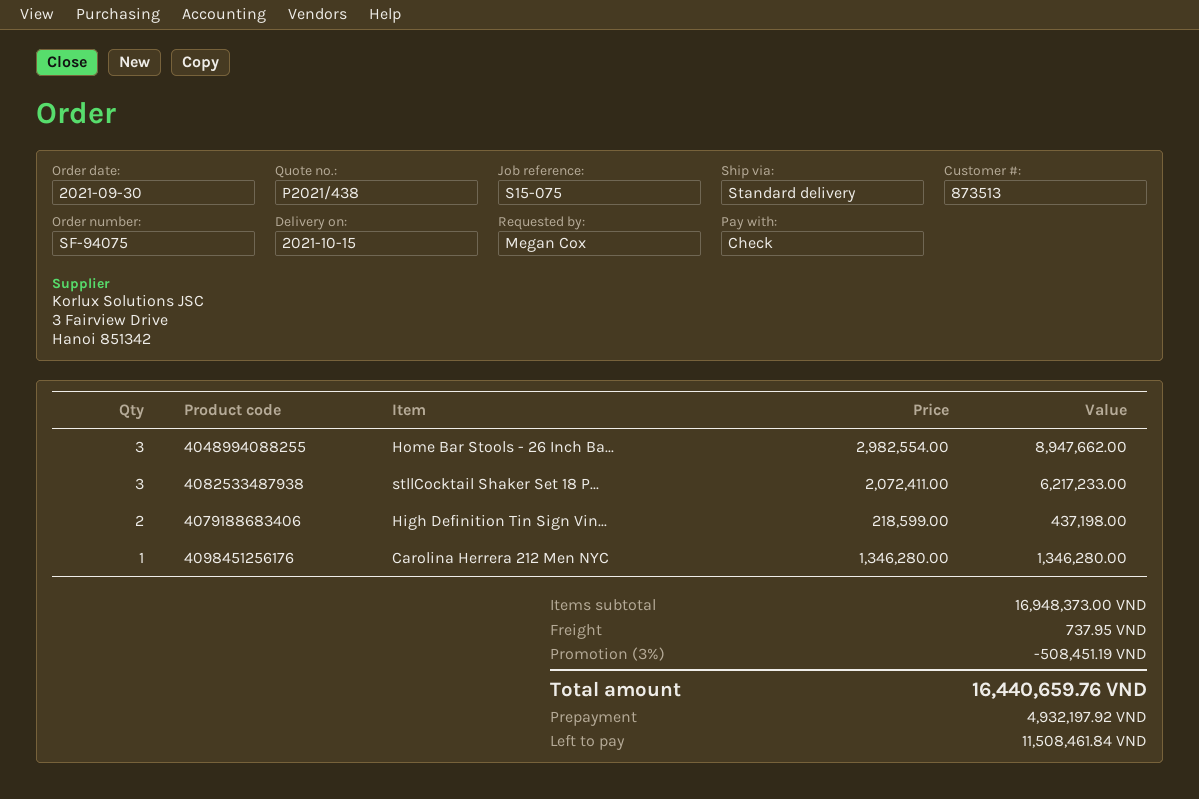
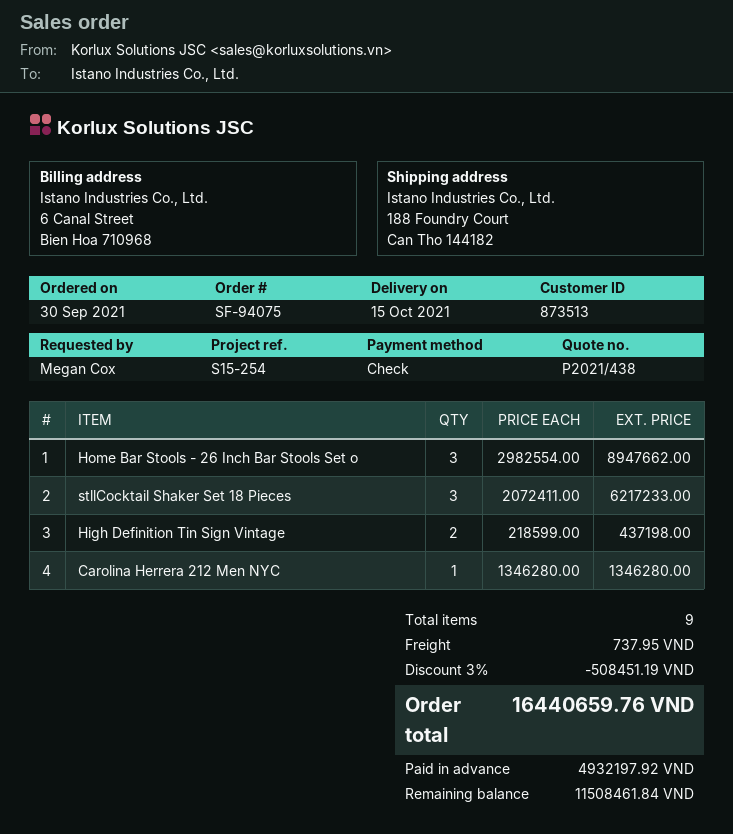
reference: S15-075 -> S15-254

